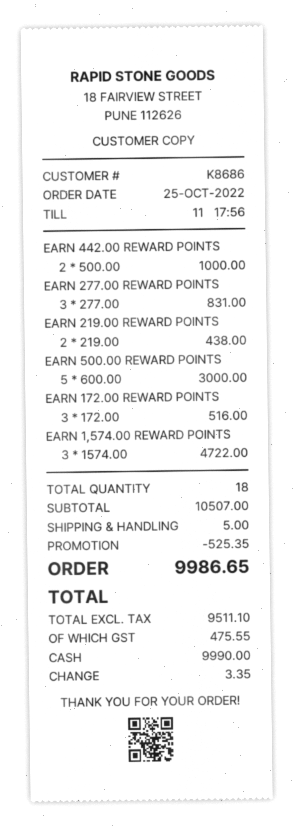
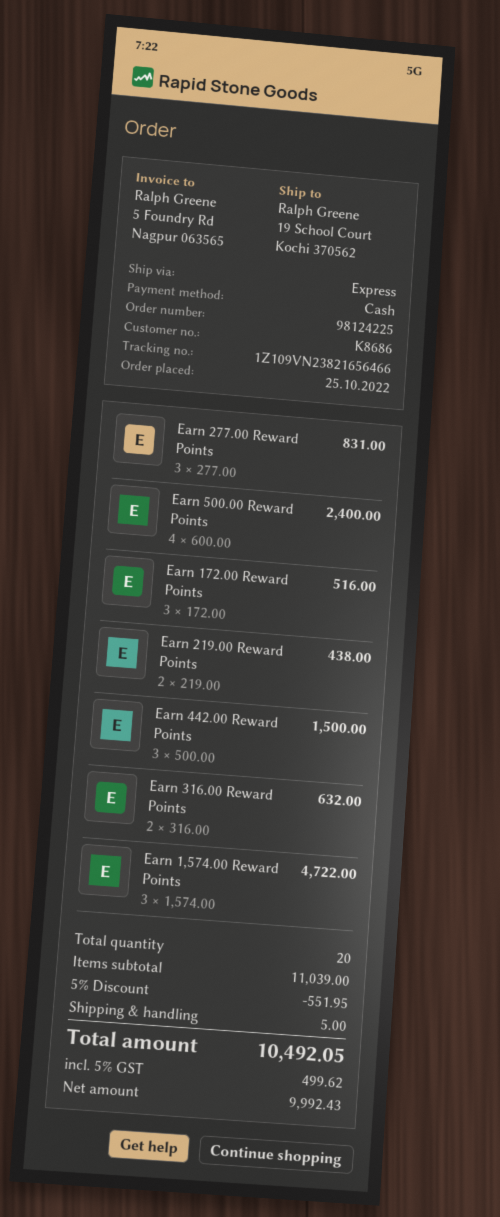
EARN 442.00 REWARD POINTS: 2 x 500.00 = 1000.00 -> 3 x 500.00 = 1500.00
EARN 500.00 REWARD POINTS: 5 x 600.00 = 3000.00 -> 4 x 600.00 = 2400.00
Earn 316.00 Reward Points: none -> 2 x 316.00 = 632.00
total quantity: 18 -> 20
subtotal: 10507.00 -> 11039.00
discount: 525.35 -> 551.95
net: 9511.10 -> 9992.43
tax: 475.55 -> 499.62
total: 9986.65 -> 10492.05

